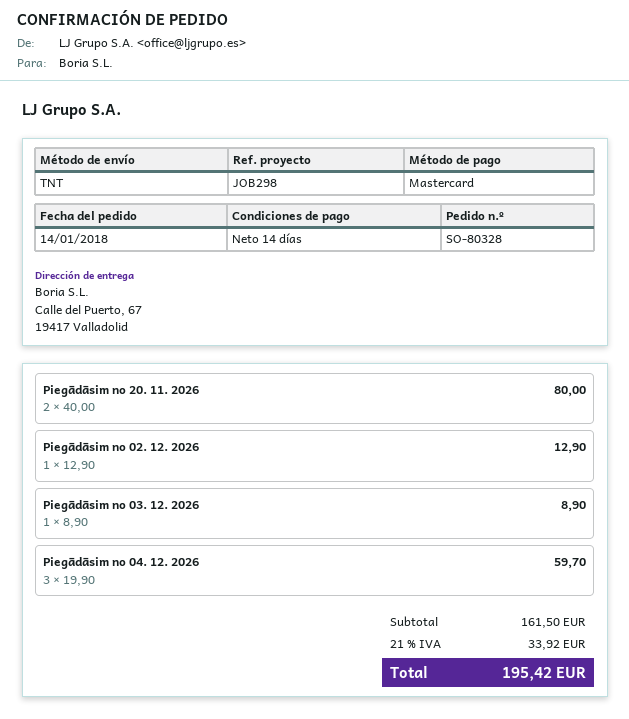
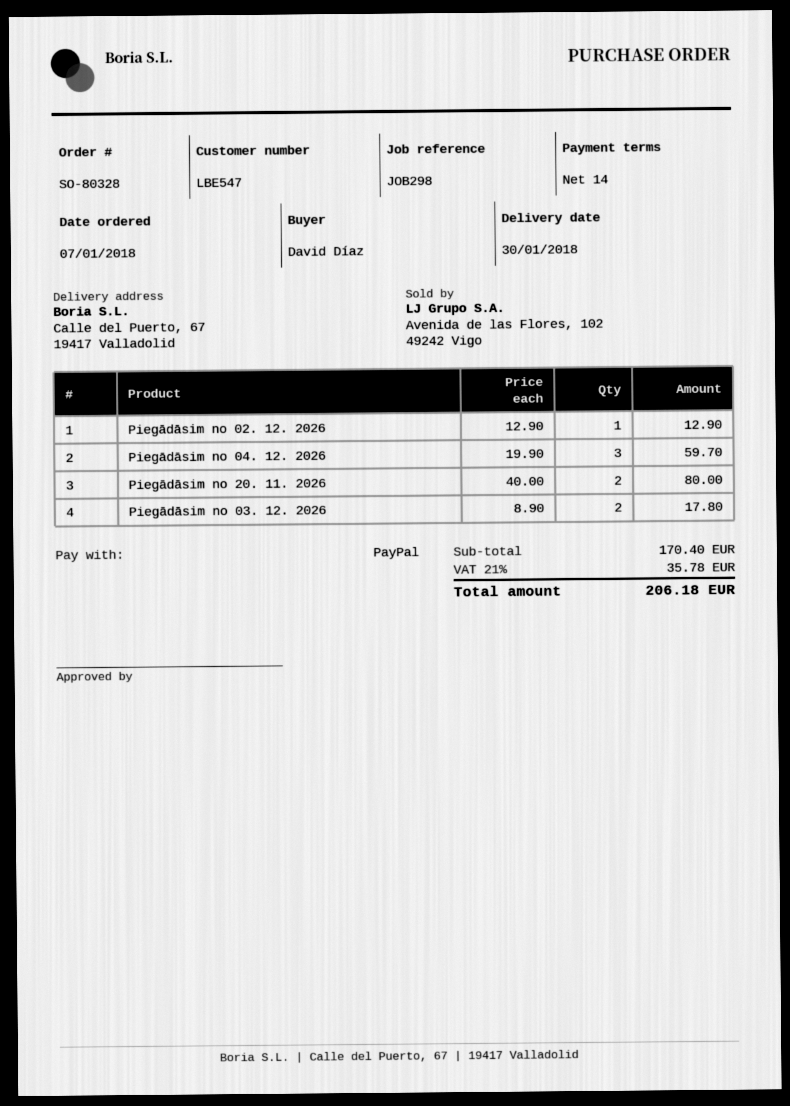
order date: 2018-01-14 -> 2018-01-07
payment method: Mastercard -> PayPal
Piegādāsim no 03. 12. 2026: 1 x 8.90 = 8.90 -> 2 x 8.90 = 17.80
subtotal: 161.50 -> 170.40
tax: 21% = 33.92 -> 21% = 35.78
total: 195.42 -> 206.18

